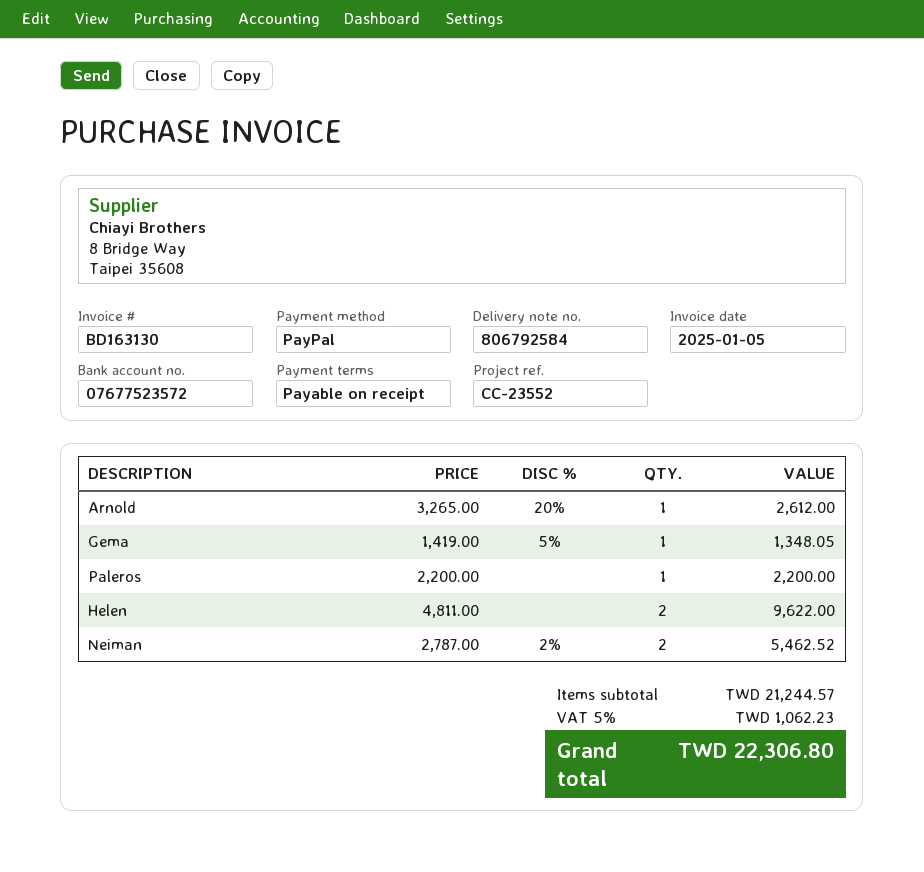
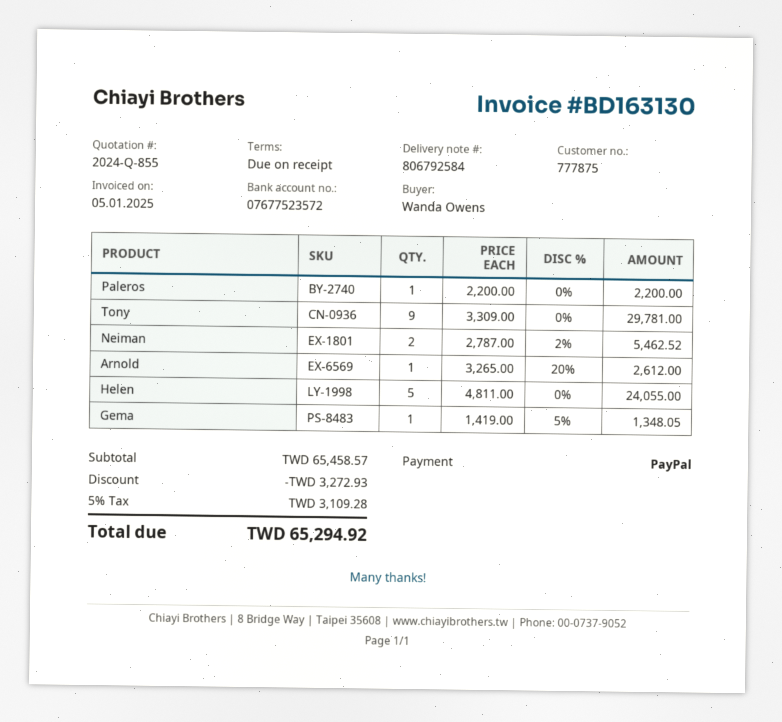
Helen: 2 x 4811.00 = 9622.00 -> 5 x 4811.00 = 24055.00
Tony: none -> 9 x 3309.00 = 29781.00
subtotal: 21244.57 -> 65458.57
discount: none -> 3272.93
tax: 5% = 1062.23 -> 5% = 3109.28
total: 22306.80 -> 65294.92

